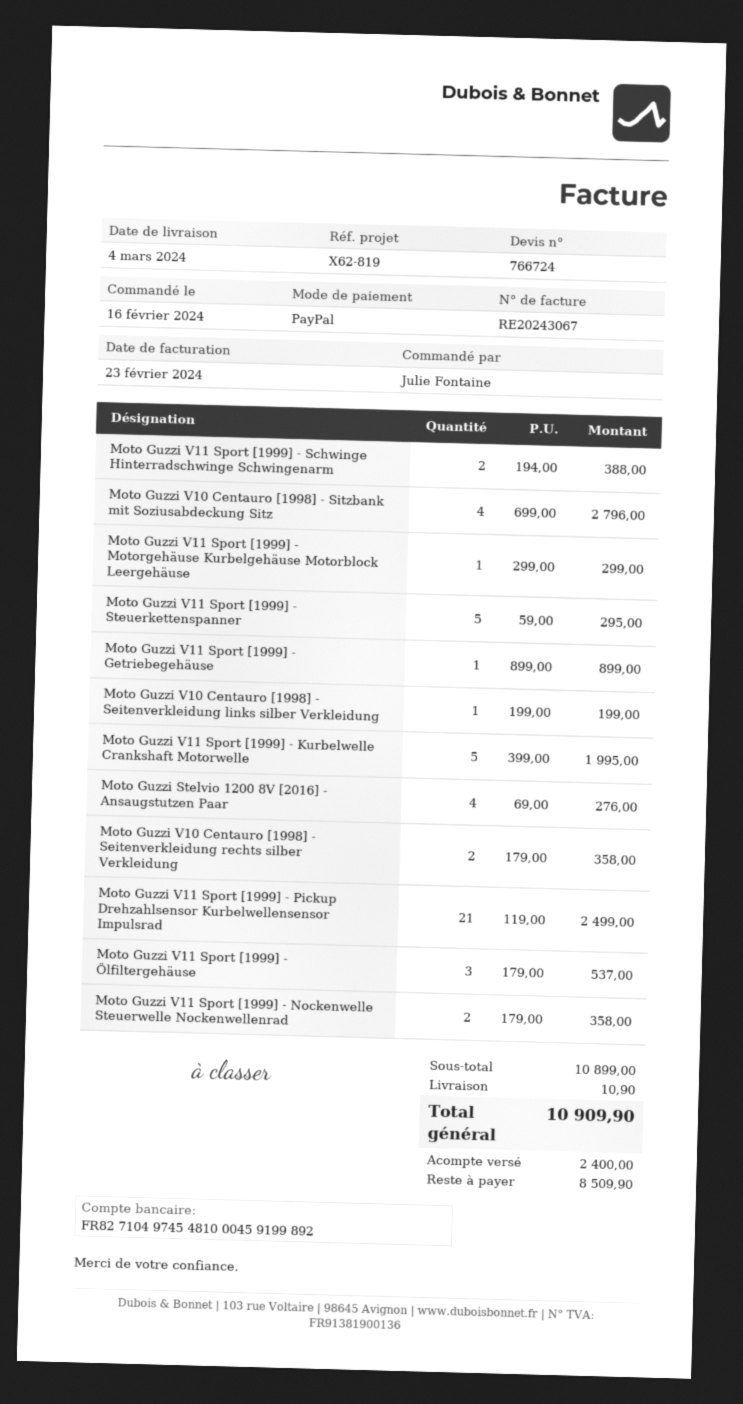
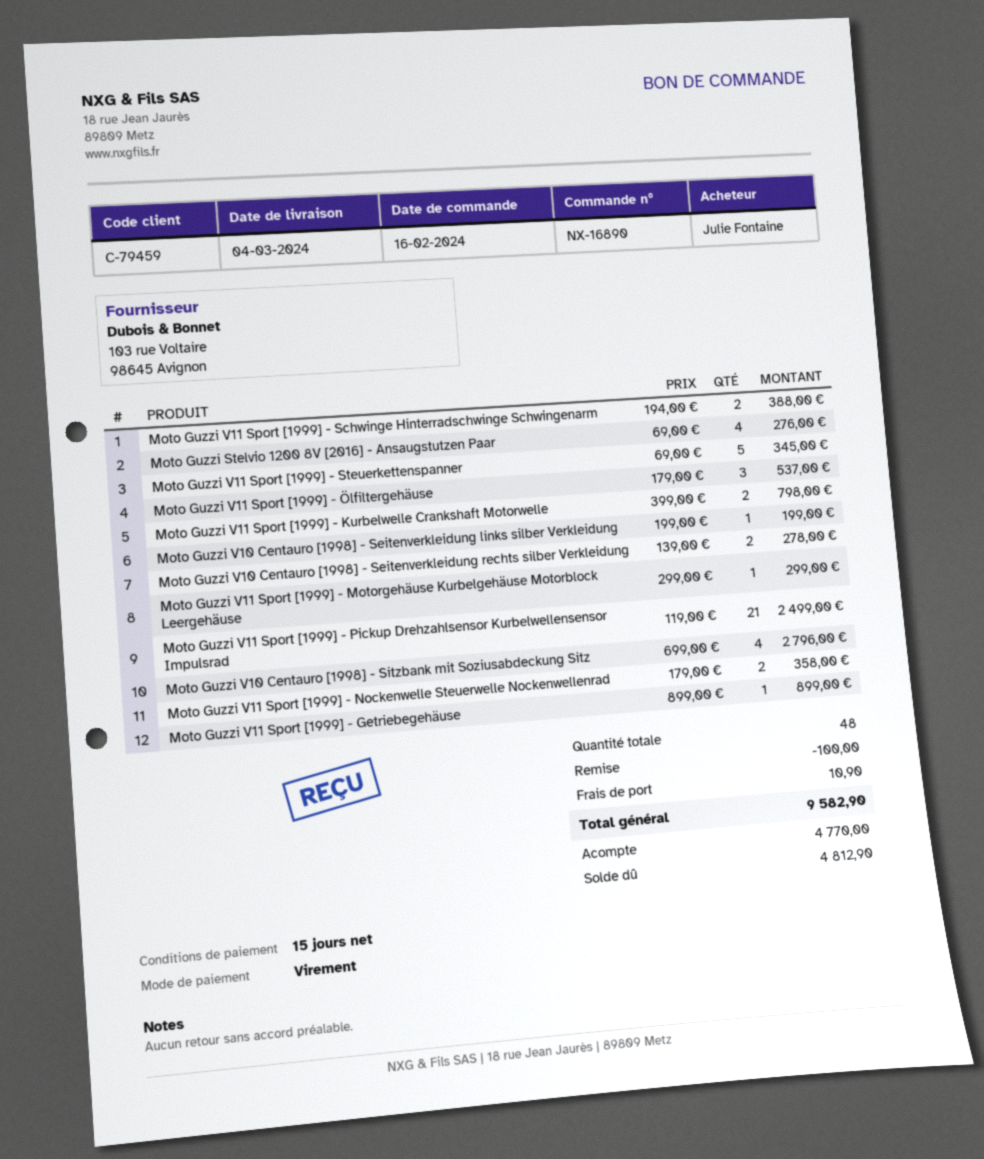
payment method: PayPal -> bank transfer
Moto Guzzi V11 Sport [1999] - Steuerkettenspanner: 5 x 59.00 = 295.00 -> 5 x 69.00 = 345.00
Moto Guzzi V11 Sport [1999] - Kurbelwelle Crankshaft Motorwelle: 5 x 399.00 = 1995.00 -> 2 x 399.00 = 798.00
Moto Guzzi V10 Centauro [1998] - Seitenverkleidung rechts silber Verkleidung: 2 x 179.00 = 358.00 -> 2 x 139.00 = 278.00
discount: none -> 100.00
total: 10909.90 -> 9582.90
deposit: 2400.00 -> 4770.00
balance: 8509.90 -> 4812.90

